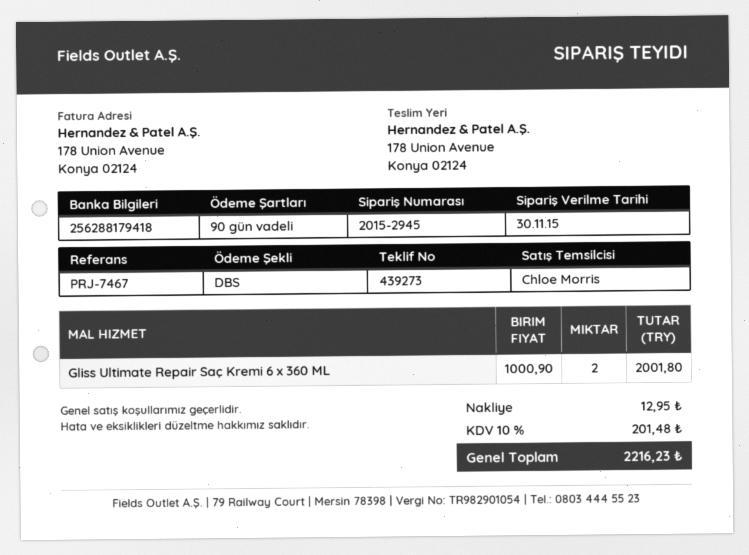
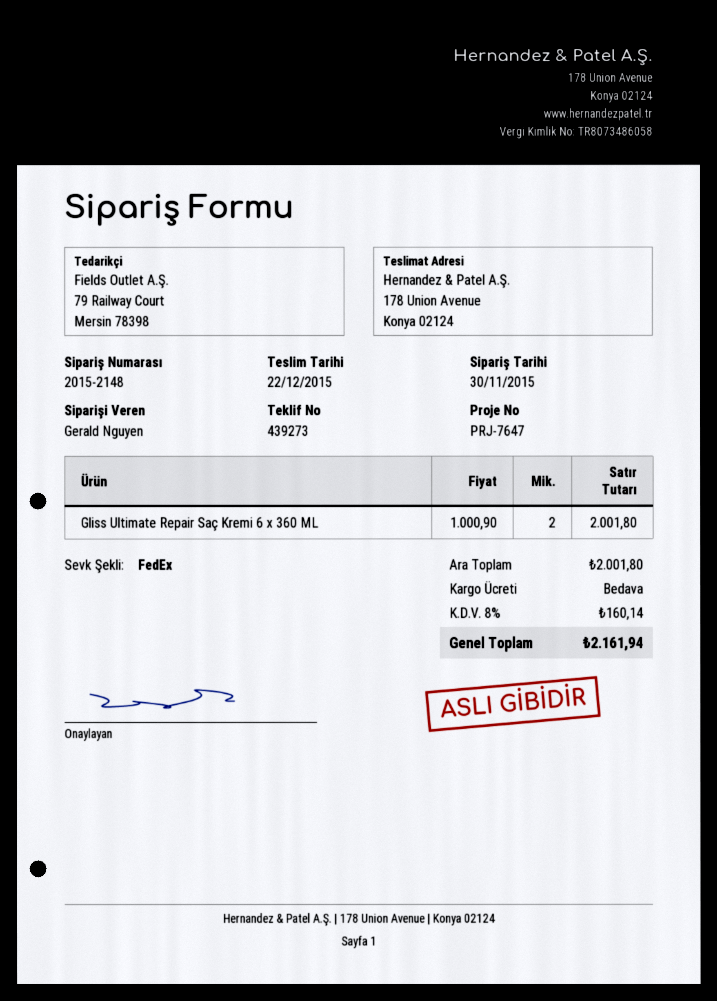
order number: 2015-2945 -> 2015-2148
reference: PRJ-7467 -> PRJ-7647
shipping: 12.95 -> 0.00
tax: 10% = 201.48 -> 8% = 160.14
total: 2216.23 -> 2161.94

